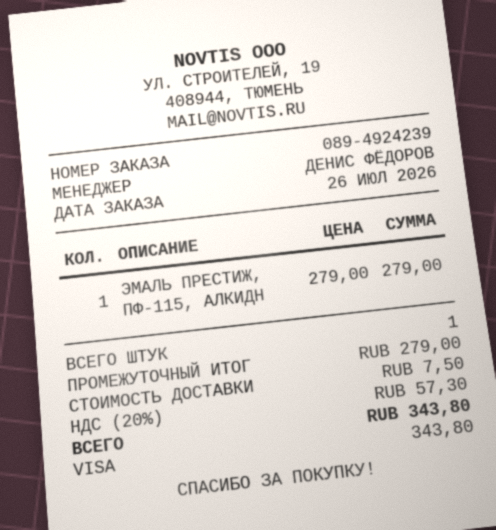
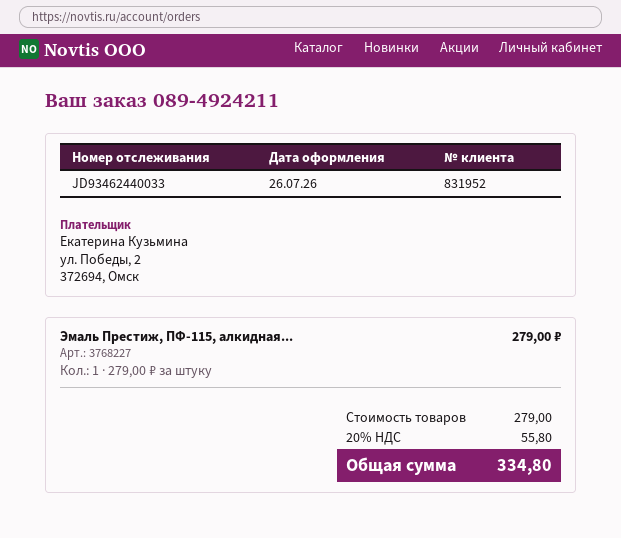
order number: 089-4924239 -> 089-4924211
shipping: 7.50 -> none
tax: 20% = 57.30 -> 20% = 55.80
total: 343.80 -> 334.80

